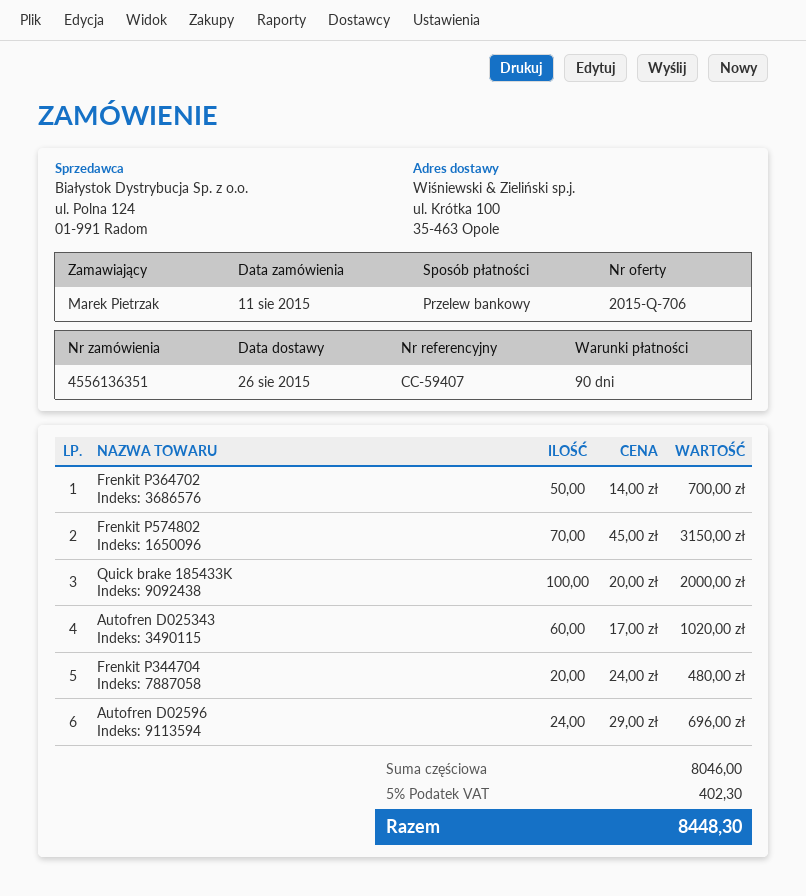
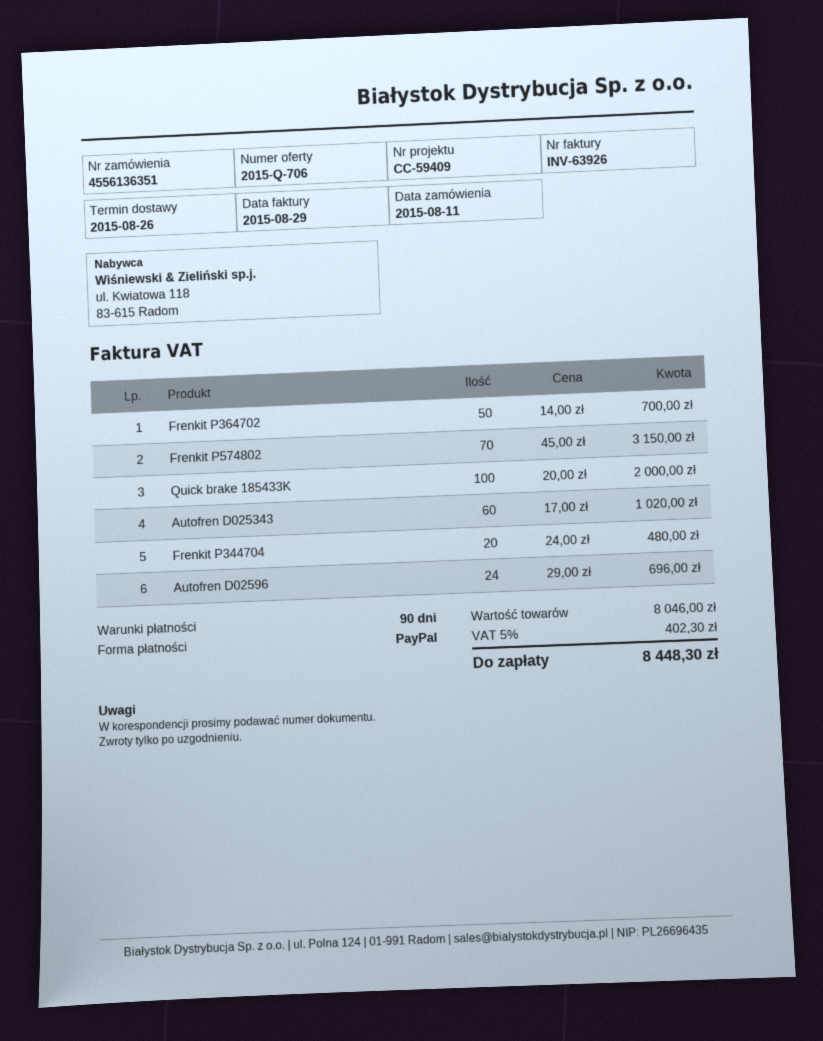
reference: CC-59407 -> CC-59409
payment method: bank transfer -> PayPal

